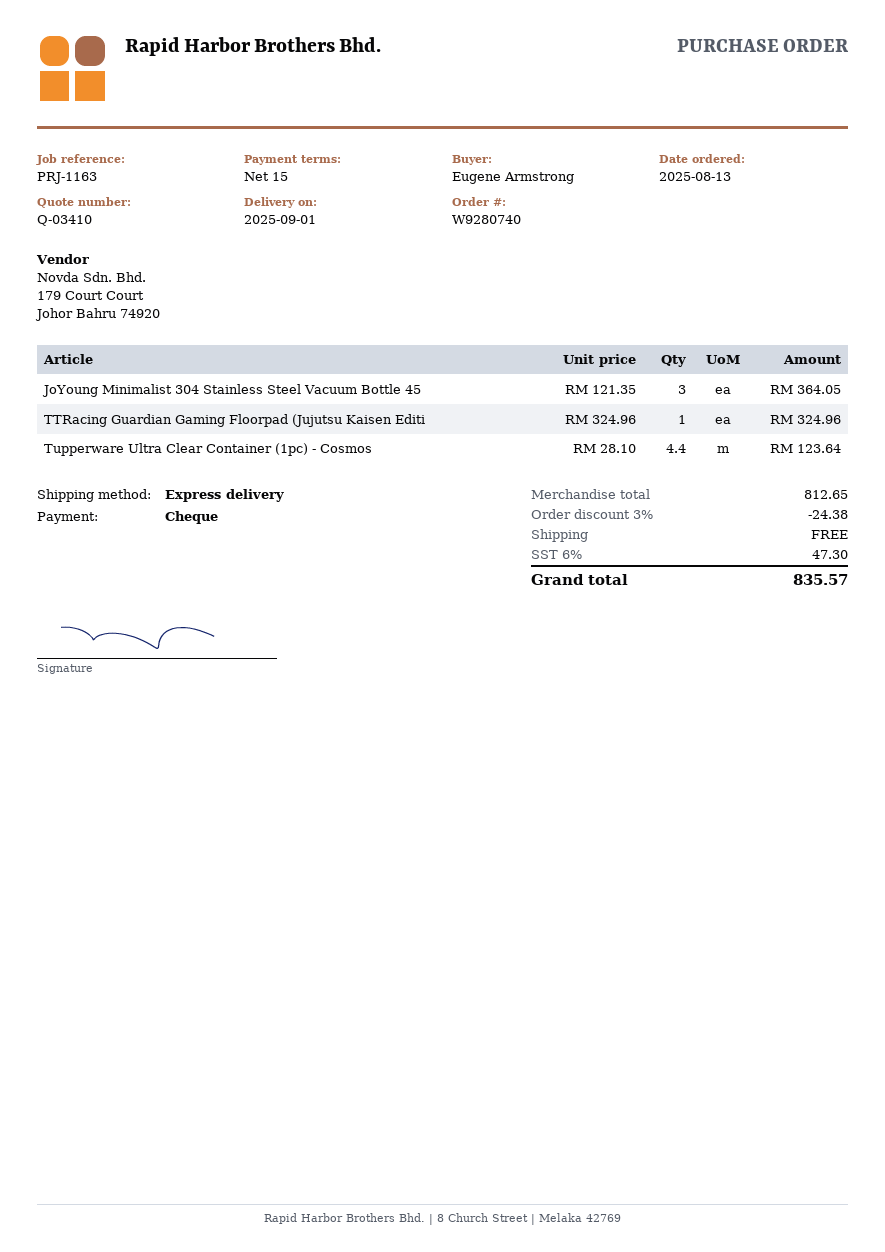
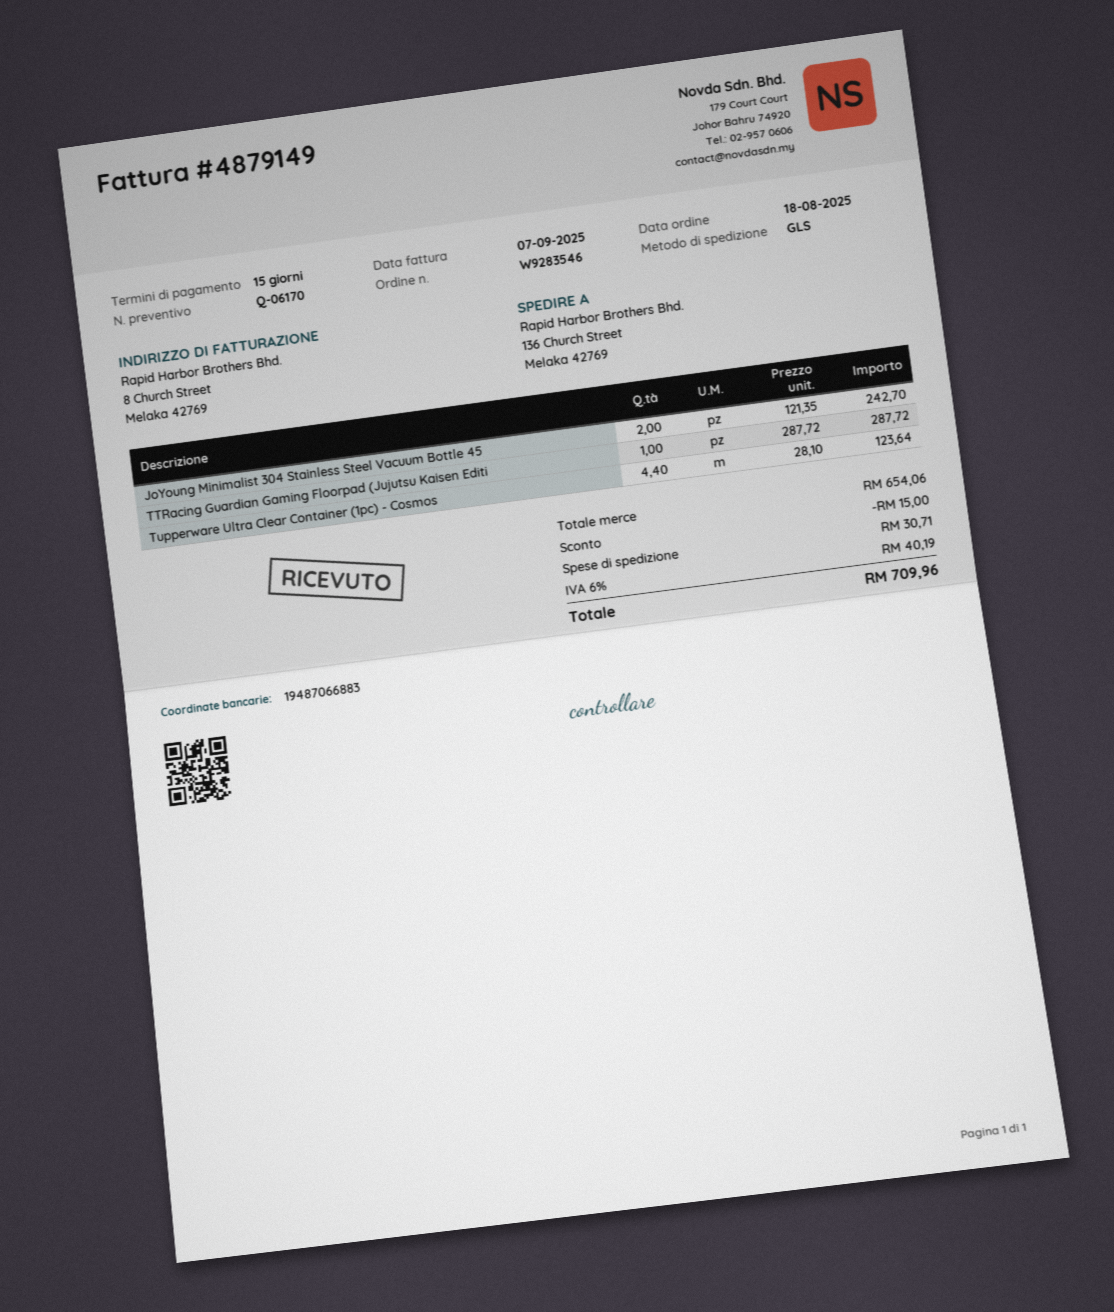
quote number: Q-03410 -> Q-06170
order number: W9280740 -> W9283546
order date: 2025-08-13 -> 2025-08-18
shipping method: express -> GLS
JoYoung Minimalist 304 Stainless Steel Vacuum Bottle 45: 3 x 121.35 = 364.05 -> 2 x 121.35 = 242.70
TTRacing Guardian Gaming Floorpad (Jujutsu Kaisen Editi: 1 x 324.96 = 324.96 -> 1 x 287.72 = 287.72
subtotal: 812.65 -> 654.06
discount: 24.38 -> 15.00
shipping: 0.00 -> 30.71
tax: 6% = 47.30 -> 6% = 40.19
total: 835.57 -> 709.96

